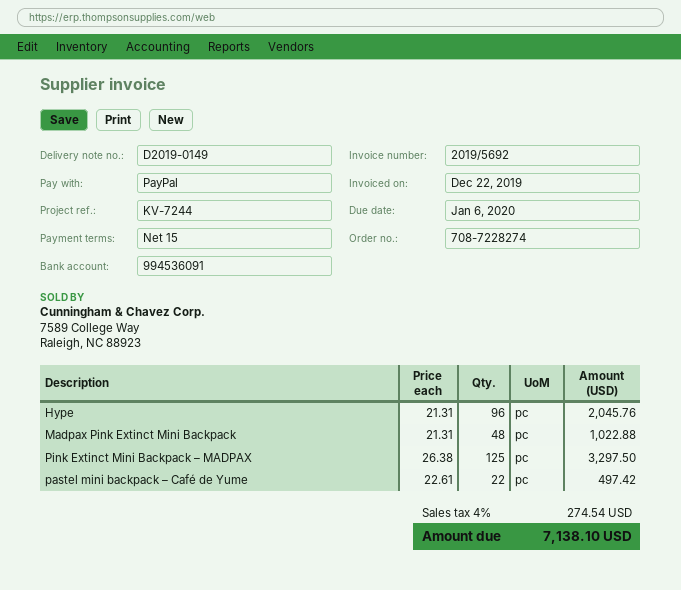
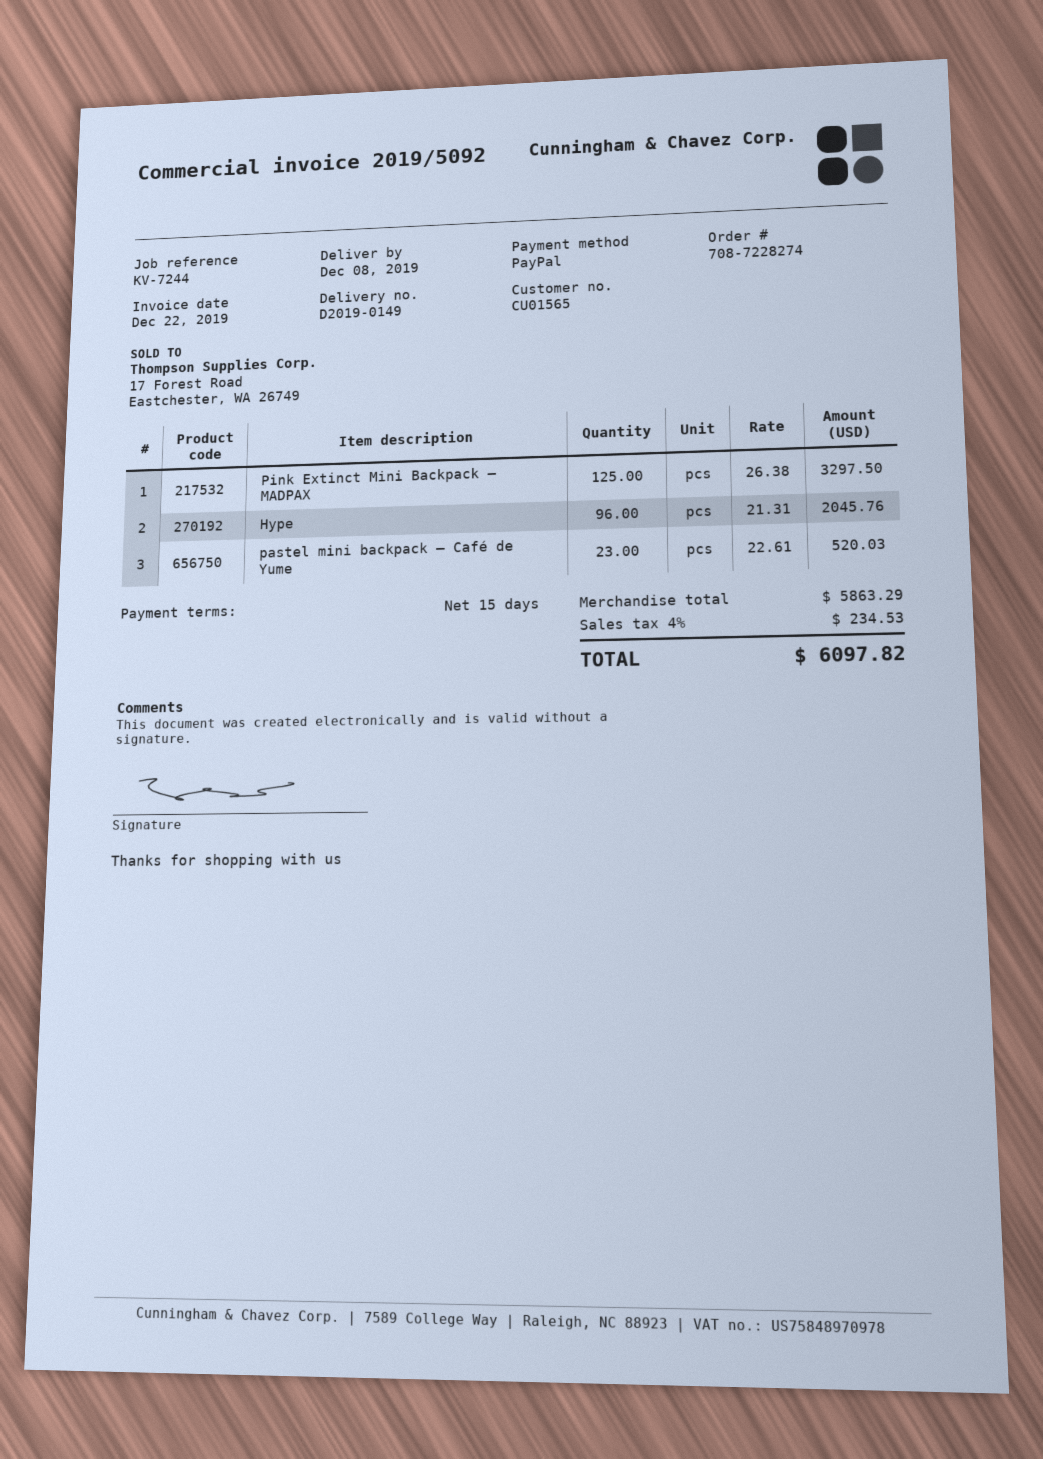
invoice number: 2019/5692 -> 2019/5092
Madpax Pink Extinct Mini Backpack: 48 x 21.31 = 1022.88 -> none
pastel mini backpack – Café de Yume: 22 x 22.61 = 497.42 -> 23 x 22.61 = 520.03
tax: 4% = 274.54 -> 4% = 234.53
total: 7138.10 -> 6097.82

